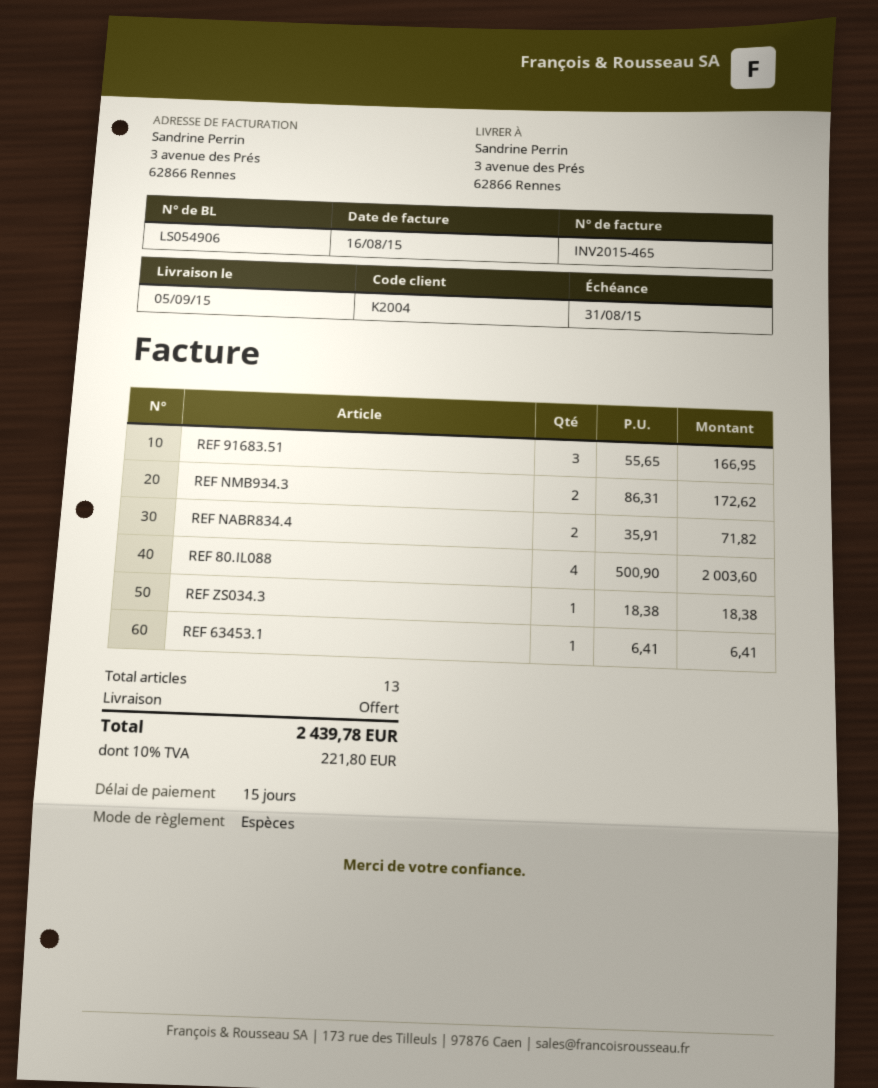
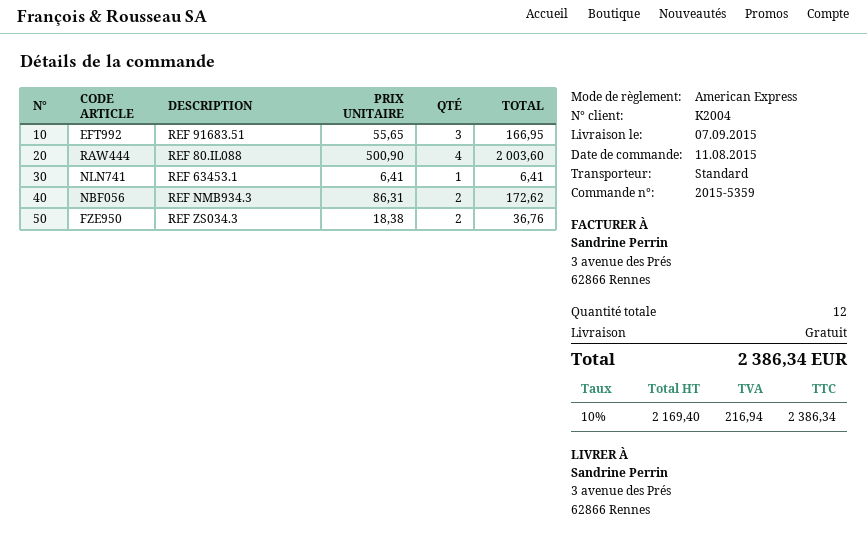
delivery date: 2015-09-05 -> 2015-09-07
payment method: cash -> American Express
REF NABR834.4: 2 x 35.91 = 71.82 -> none
REF ZS034.3: 1 x 18.38 = 18.38 -> 2 x 18.38 = 36.76
total quantity: 13 -> 12
tax: 10% = 221.80 -> 10% = 216.94
total: 2439.78 -> 2386.34

